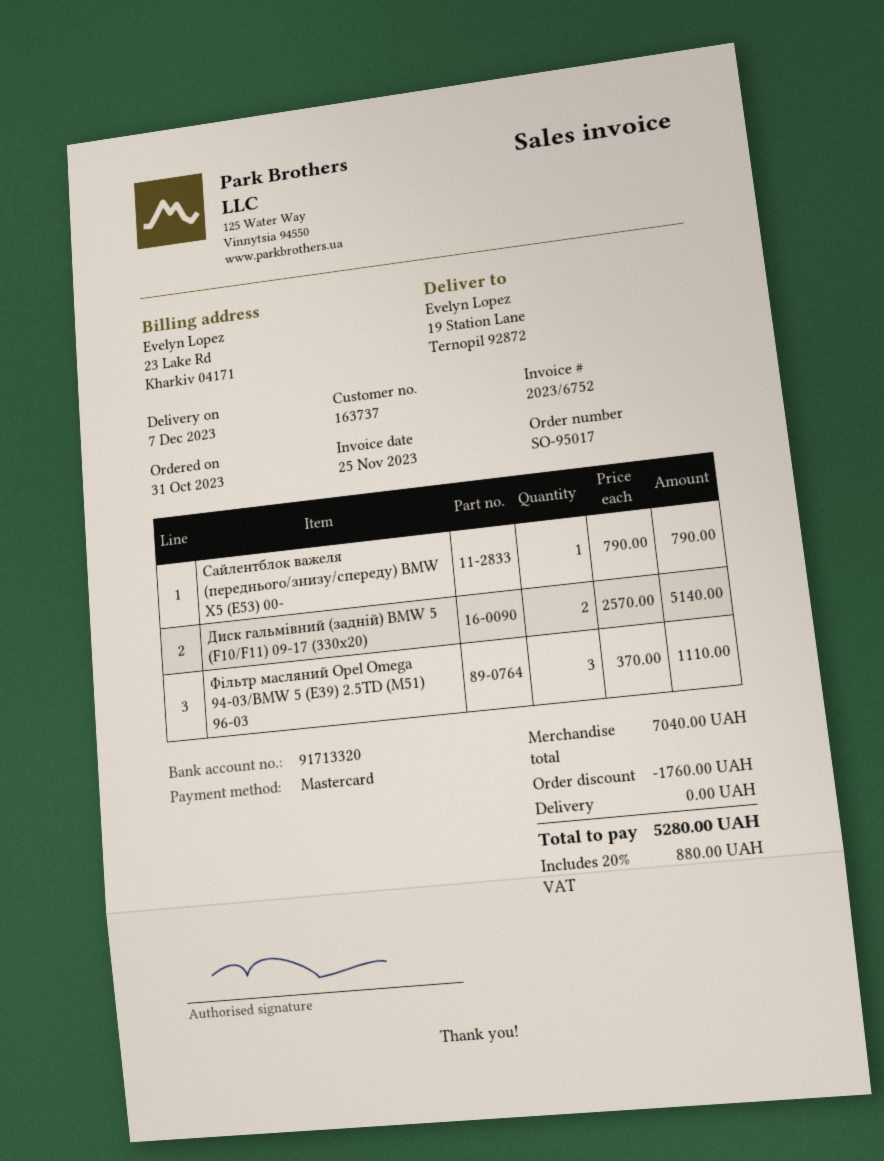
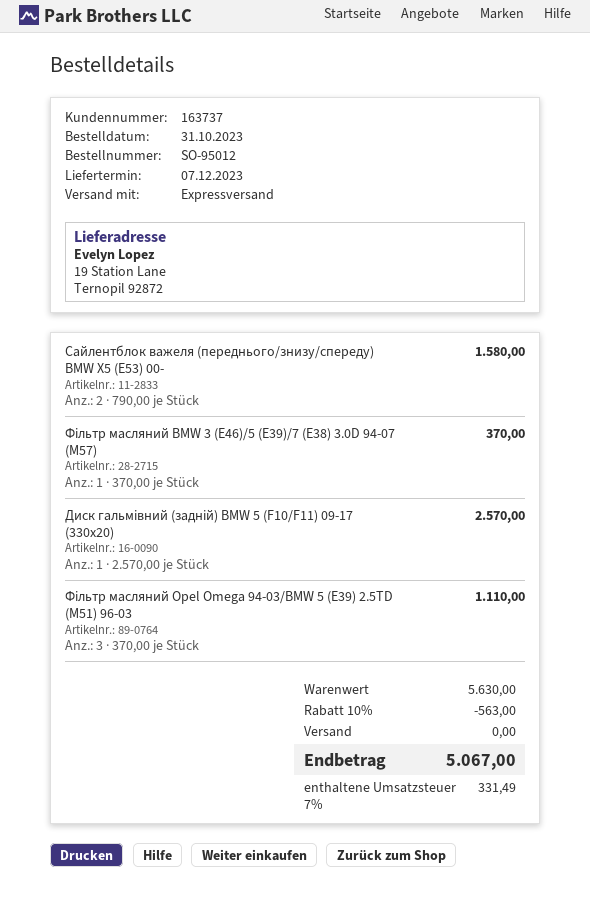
order number: SO-95017 -> SO-95012
Сайлентблок важеля (переднього/знизу/спереду) BMW X5 (E53) 00-: 1 x 790.00 = 790.00 -> 2 x 790.00 = 1580.00
Диск гальмівний (задній) BMW 5 (F10/F11) 09-17 (330x20): 2 x 2570.00 = 5140.00 -> 1 x 2570.00 = 2570.00
Фільтр масляний BMW 3 (E46)/5 (E39)/7 (E38) 3.0D 94-07 (M57): none -> 1 x 370.00 = 370.00
subtotal: 7040.00 -> 5630.00
discount: 1760.00 -> 563.00
tax: 20% = 880.00 -> 7% = 331.49
total: 5280.00 -> 5067.00

